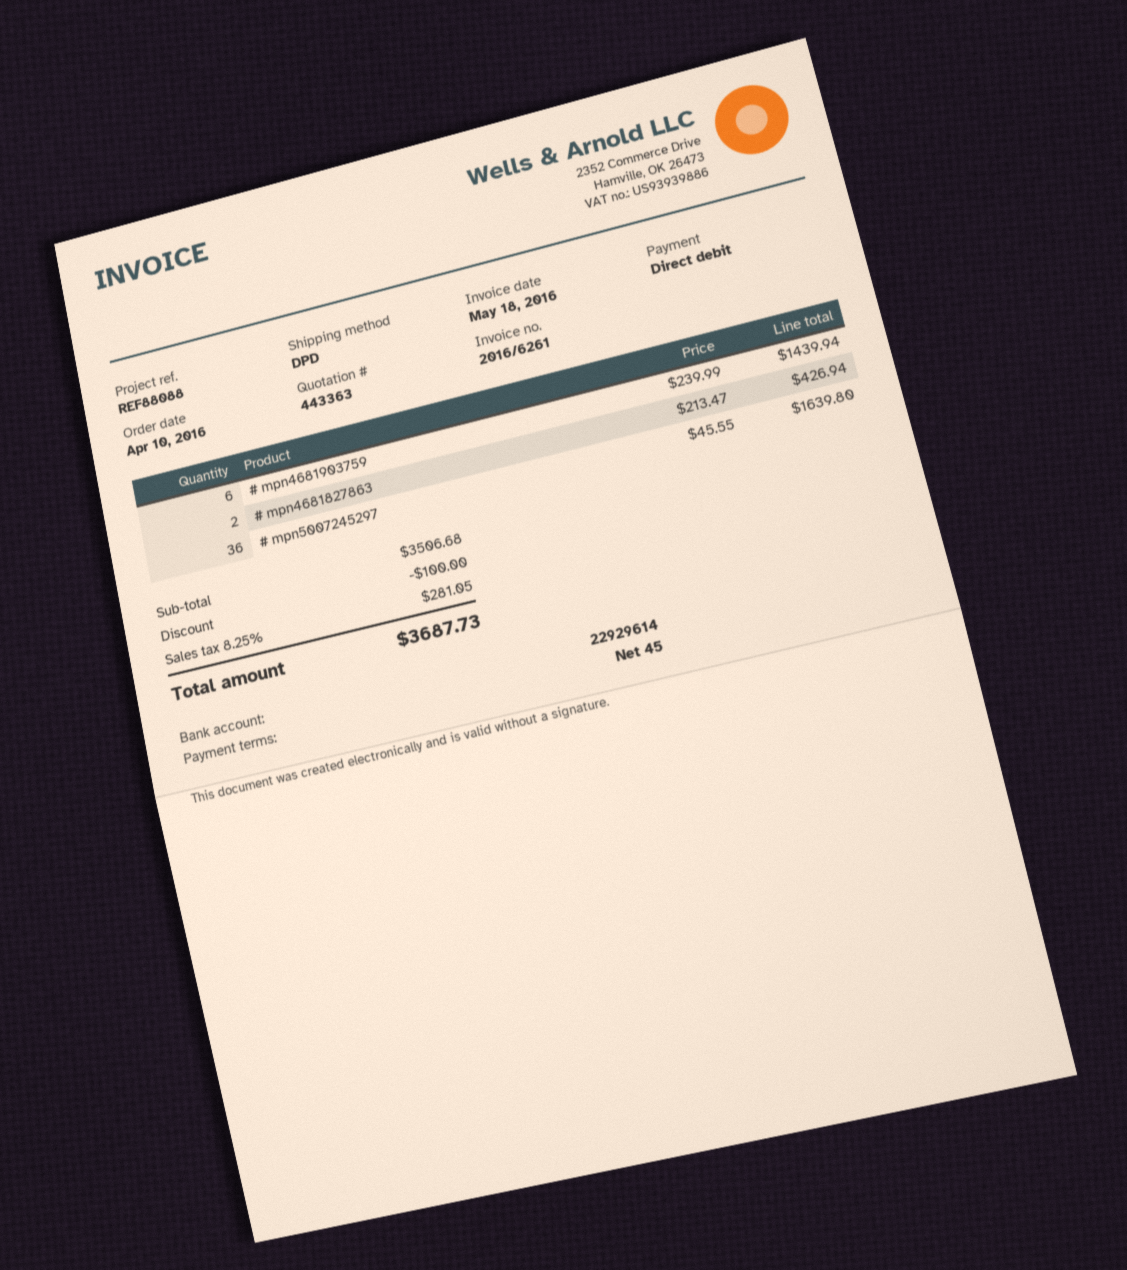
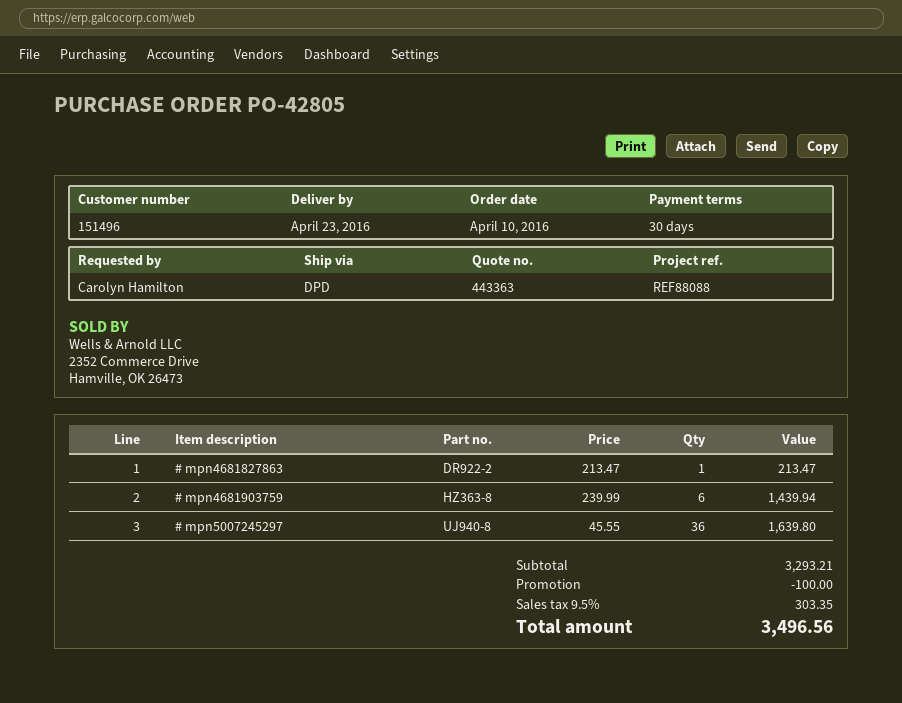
payment terms: 45 days -> 30 days
# mpn4681827863: 2 x 213.47 = 426.94 -> 1 x 213.47 = 213.47
subtotal: 3506.68 -> 3293.21
tax: 8.25% = 281.05 -> 9.5% = 303.35
total: 3687.73 -> 3496.56

